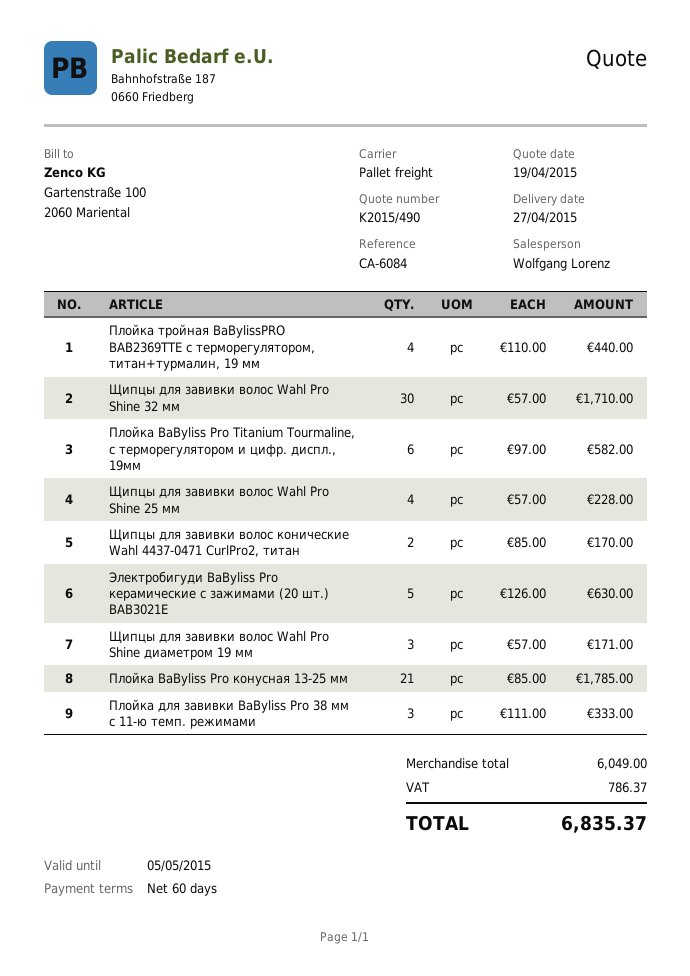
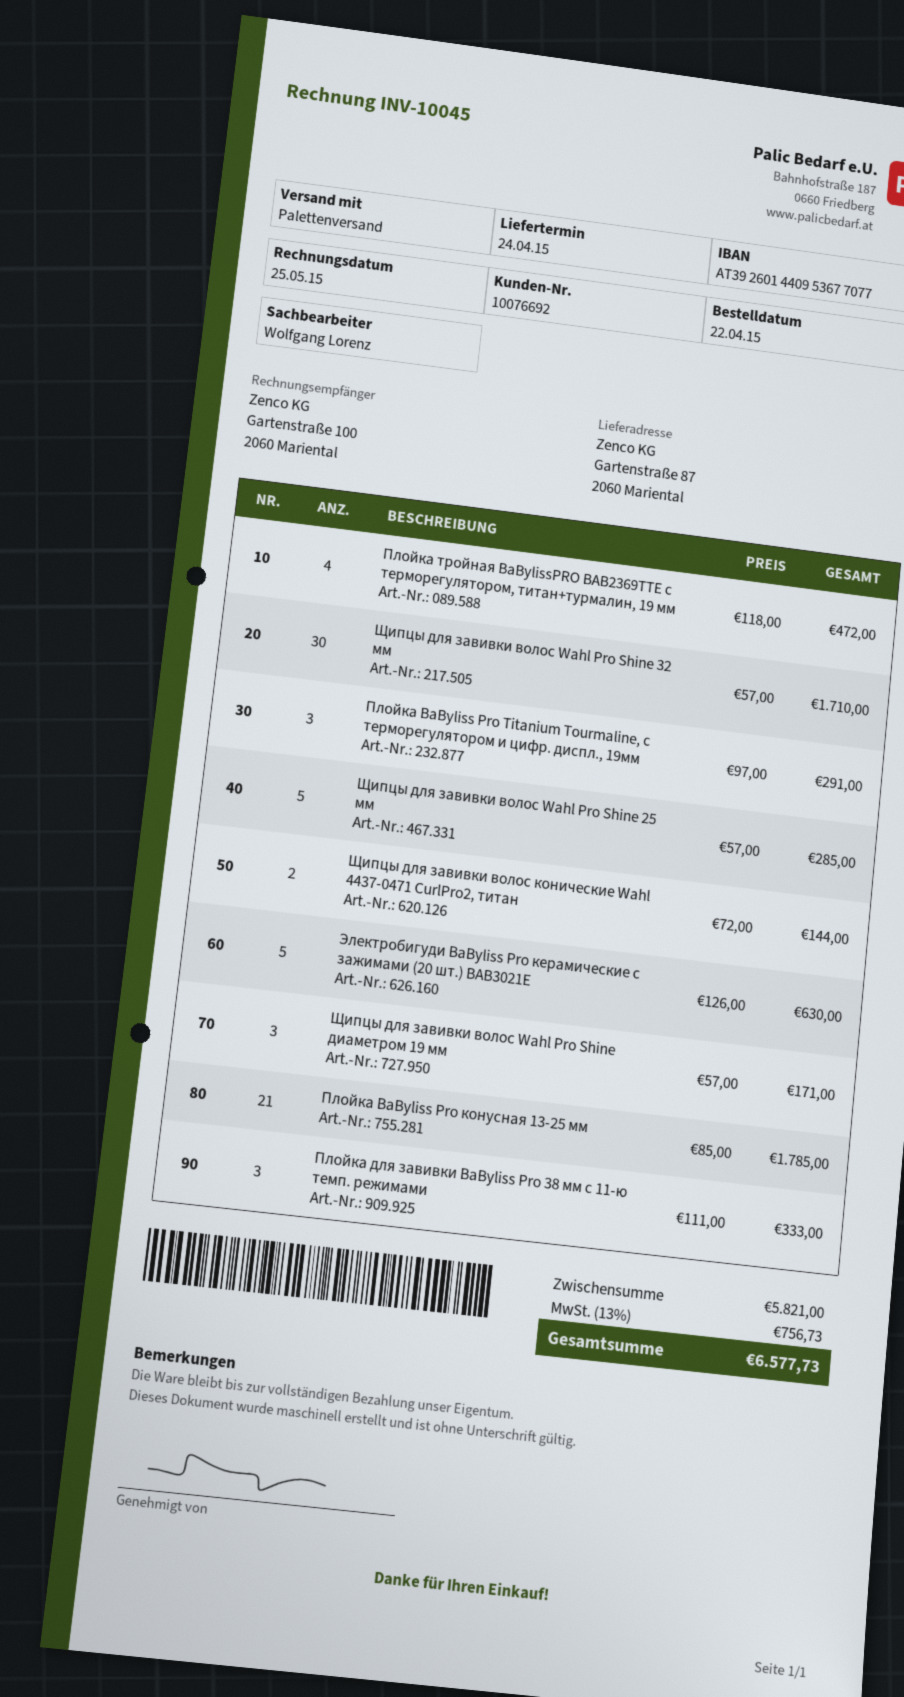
delivery date: 2015-04-27 -> 2015-04-24
Плойка тройная BaBylissPRO BAB2369TTE с терморегулятором, титан+турмалин, 19 мм: 4 x 110.00 = 440.00 -> 4 x 118.00 = 472.00
Плойка BaByliss Pro Titanium Tourmaline, c терморегулятором и цифр. диспл., 19мм: 6 x 97.00 = 582.00 -> 3 x 97.00 = 291.00
Щипцы для завивки волос Wahl Pro Shine 25 мм: 4 x 57.00 = 228.00 -> 5 x 57.00 = 285.00
Щипцы для завивки волос конические Wahl 4437-0471 CurlPro2, титан: 2 x 85.00 = 170.00 -> 2 x 72.00 = 144.00
subtotal: 6049.00 -> 5821.00
tax: 786.37 -> 756.73
total: 6835.37 -> 6577.73

